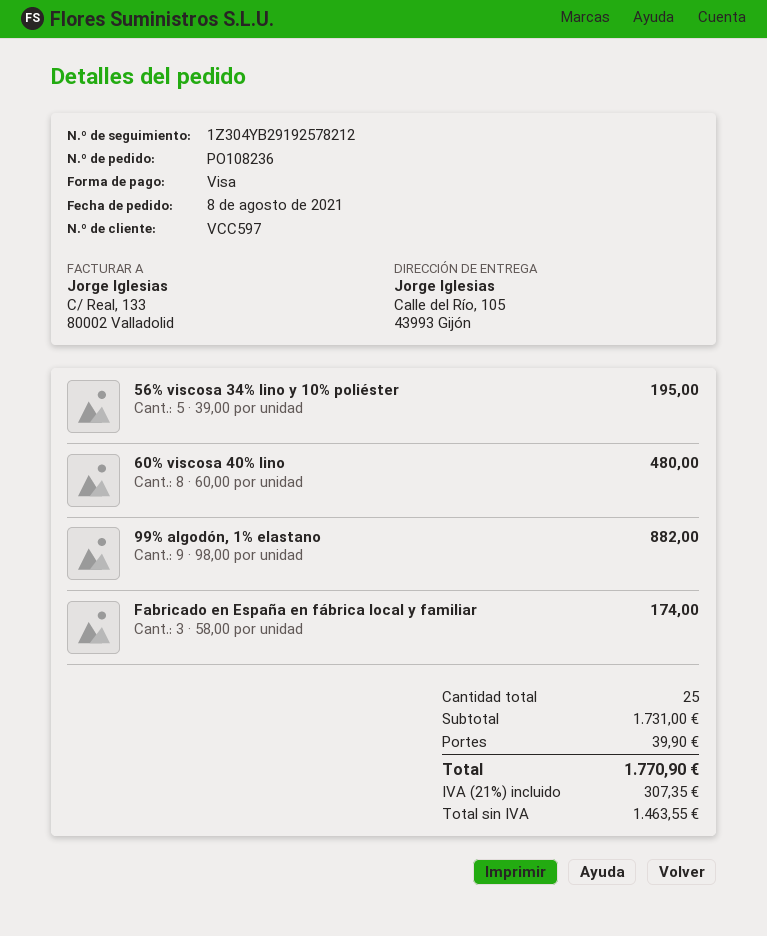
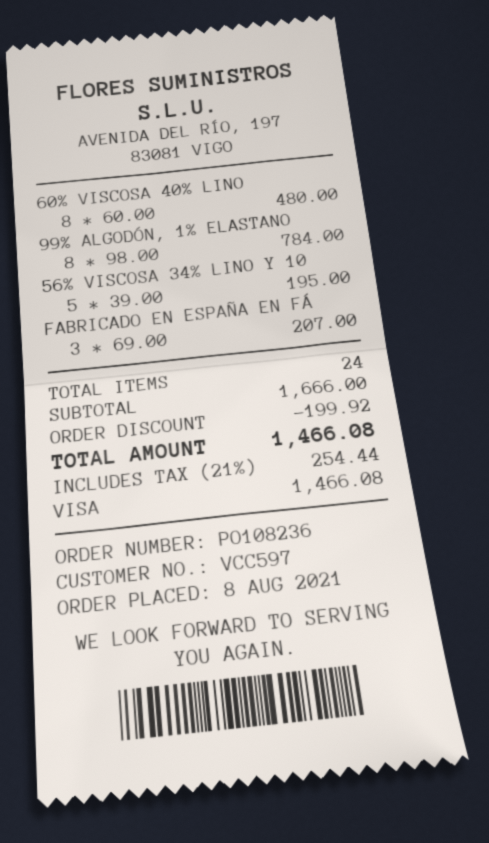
99% algodón, 1% elastano: 9 x 98.00 = 882.00 -> 8 x 98.00 = 784.00
Fabricado en España en fábrica local y familiar: 3 x 58.00 = 174.00 -> 3 x 69.00 = 207.00
total quantity: 25 -> 24
subtotal: 1731.00 -> 1666.00
discount: none -> 199.92
shipping: 39.90 -> none
tax: 21% = 307.35 -> 21% = 254.44
total: 1770.90 -> 1466.08

